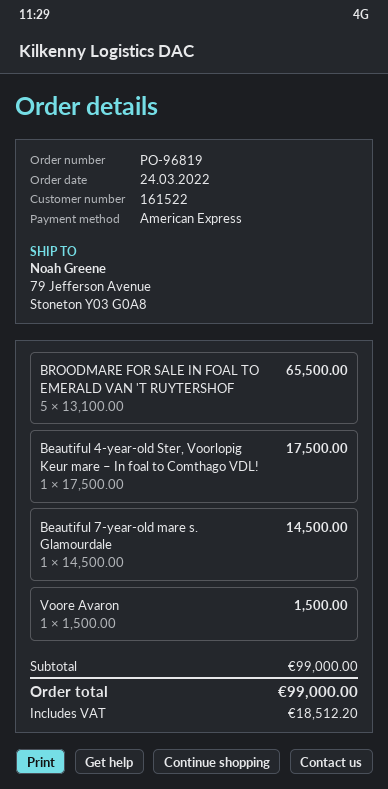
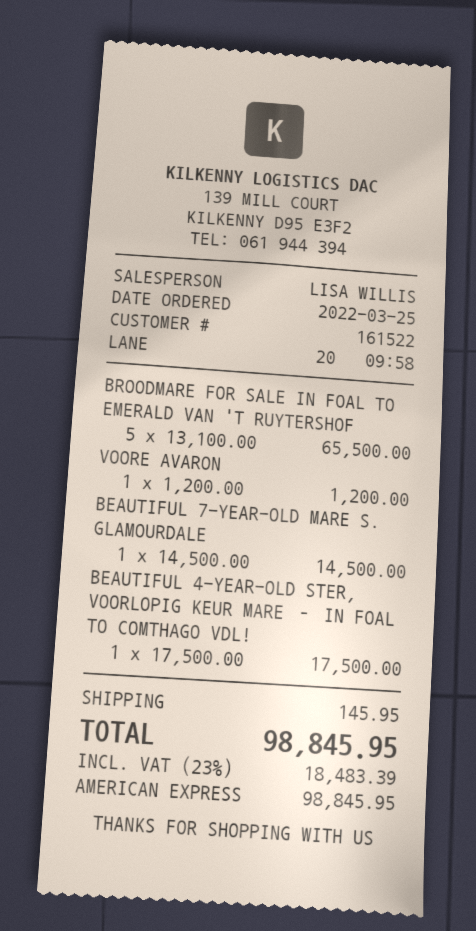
order date: 2022-03-24 -> 2022-03-25
Voore Avaron: 1 x 1500.00 = 1500.00 -> 1 x 1200.00 = 1200.00
shipping: none -> 145.95
tax: 18512.20 -> 18483.39
total: 99000.00 -> 98845.95

